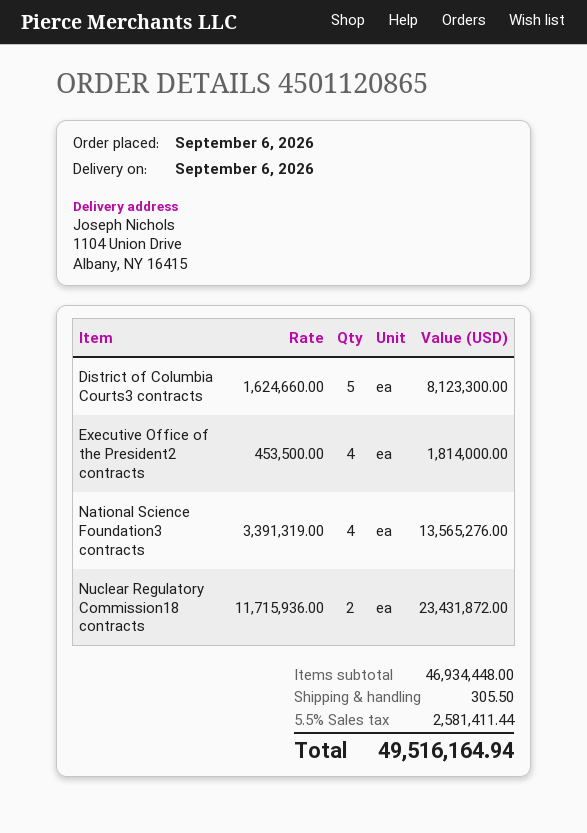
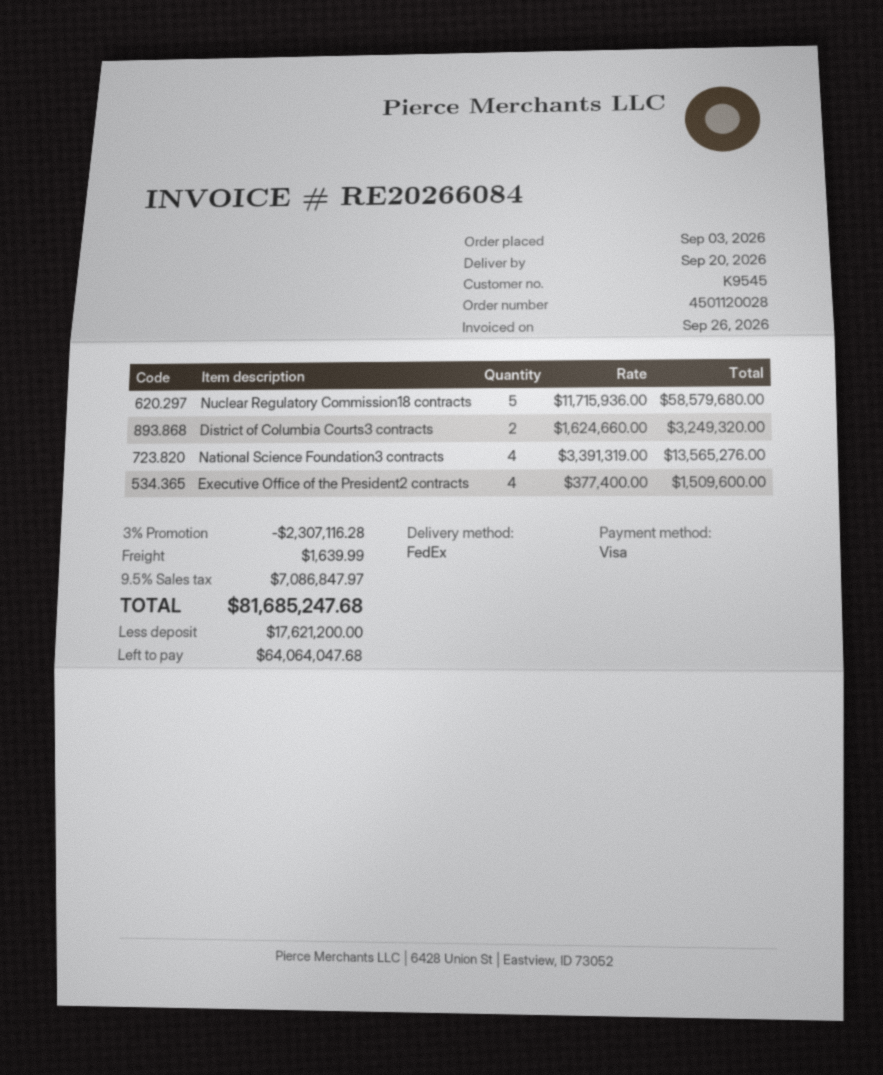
order number: 4501120865 -> 4501120028
order date: 2026-09-06 -> 2026-09-03
delivery date: 2026-09-06 -> 2026-09-20
District of Columbia Courts3 contracts: 5 x 1624660.00 = 8123300.00 -> 2 x 1624660.00 = 3249320.00
Executive Office of the President2 contracts: 4 x 453500.00 = 1814000.00 -> 4 x 377400.00 = 1509600.00
Nuclear Regulatory Commission18 contracts: 2 x 11715936.00 = 23431872.00 -> 5 x 11715936.00 = 58579680.00
discount: none -> 3% = 2307116.28
shipping: 305.50 -> 1639.99
tax: 5.5% = 2581411.44 -> 9.5% = 7086847.97
total: 49516164.94 -> 81685247.68

